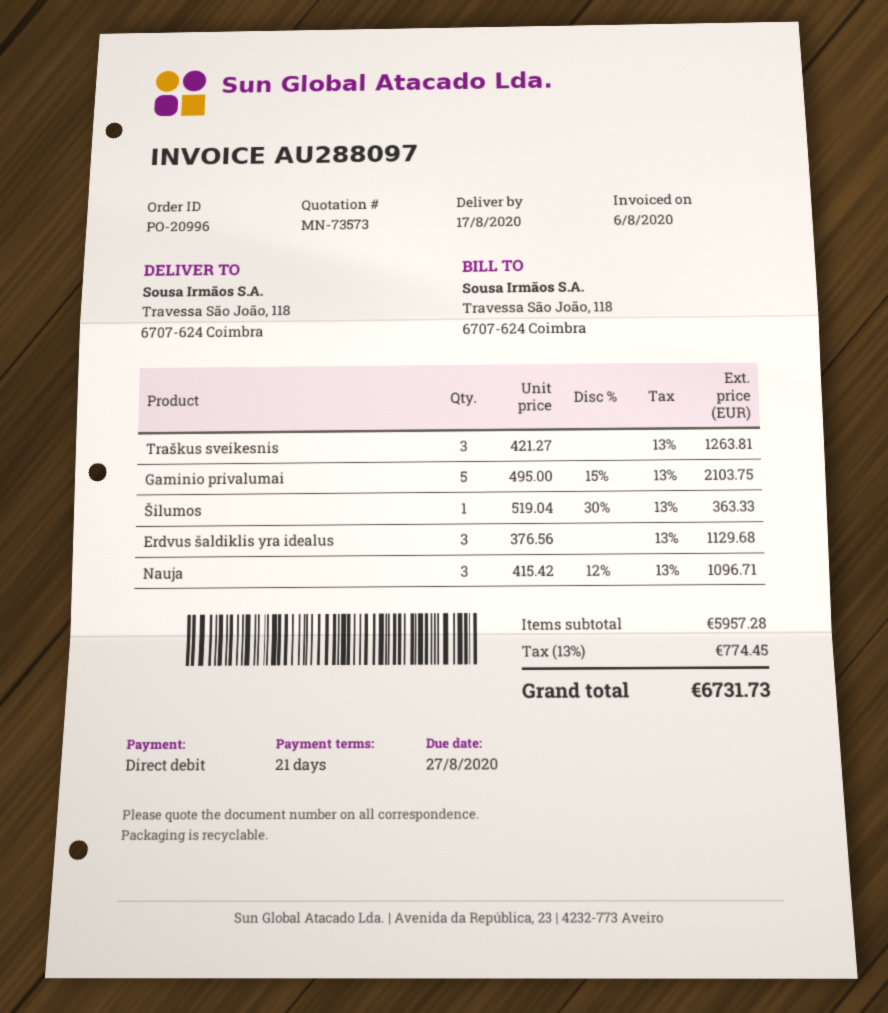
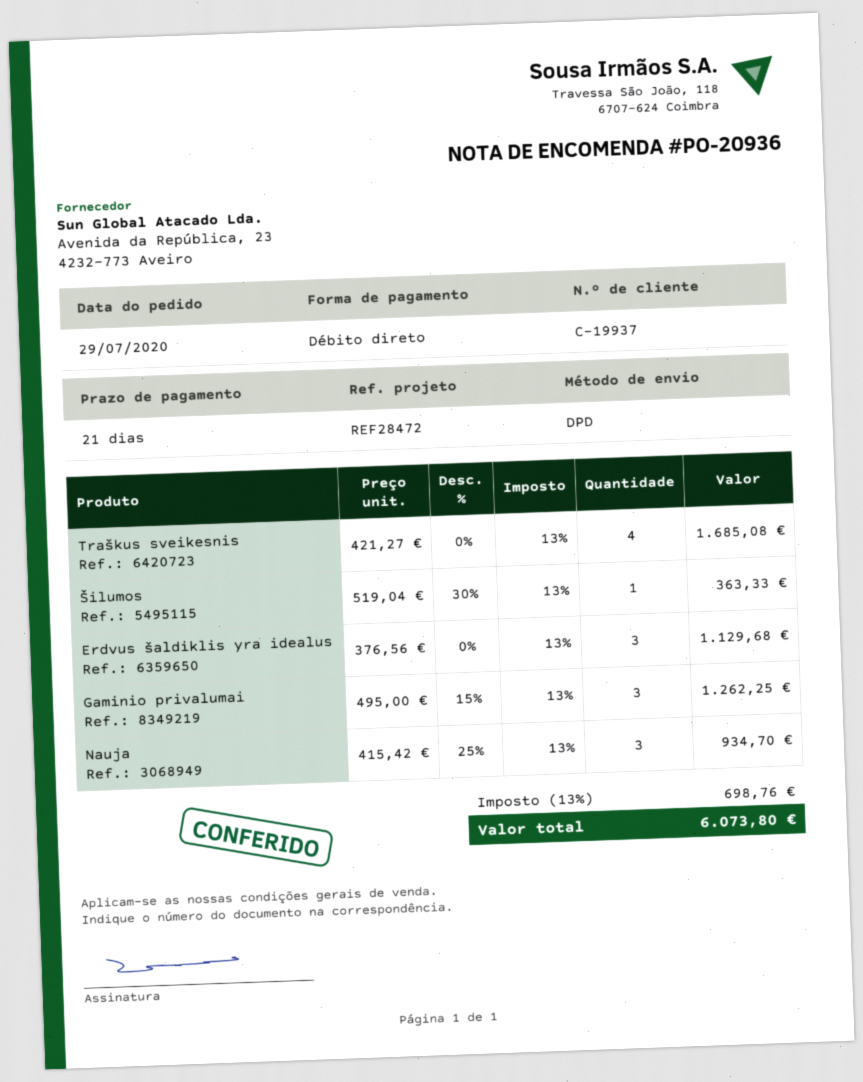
order number: PO-20996 -> PO-20936
Traškus sveikesnis: 3 x 421.27 = 1263.81 -> 4 x 421.27 = 1685.08
Gaminio privalumai: 5 x 495.00 - 15% = 2103.75 -> 3 x 495.00 - 15% = 1262.25
Nauja: 3 x 415.42 - 12% = 1096.71 -> 3 x 415.42 - 25% = 934.70
tax: 13% = 774.45 -> 13% = 698.76
total: 6731.73 -> 6073.80

